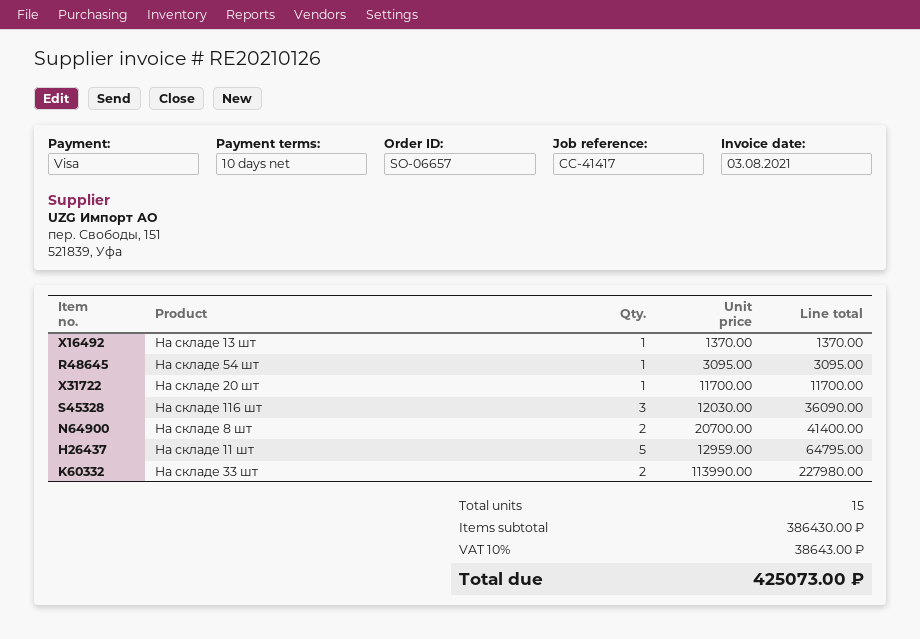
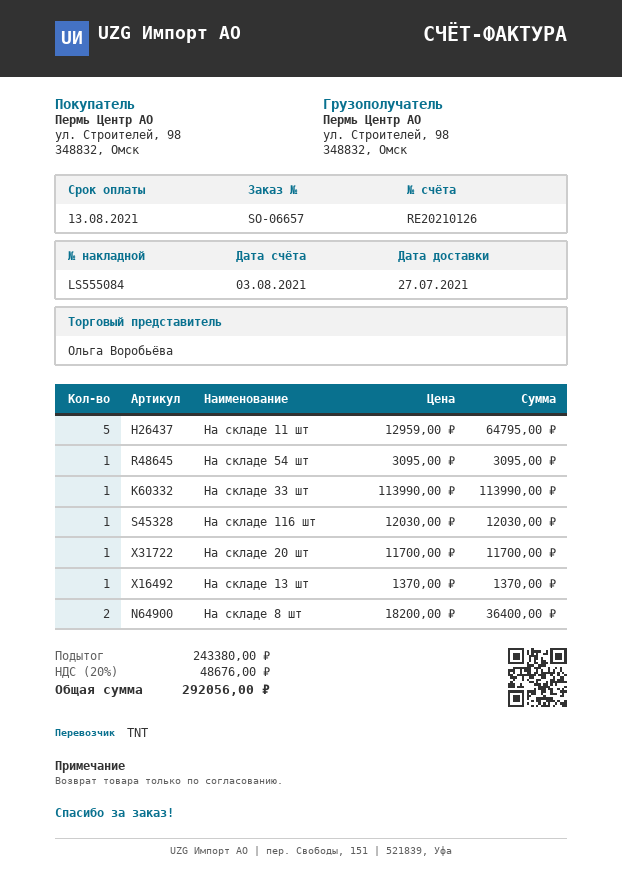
На складе 116 шт: 3 x 12030.00 = 36090.00 -> 1 x 12030.00 = 12030.00
На складе 8 шт: 2 x 20700.00 = 41400.00 -> 2 x 18200.00 = 36400.00
На складе 33 шт: 2 x 113990.00 = 227980.00 -> 1 x 113990.00 = 113990.00
subtotal: 386430.00 -> 243380.00
tax: 10% = 38643.00 -> 20% = 48676.00
total: 425073.00 -> 292056.00

